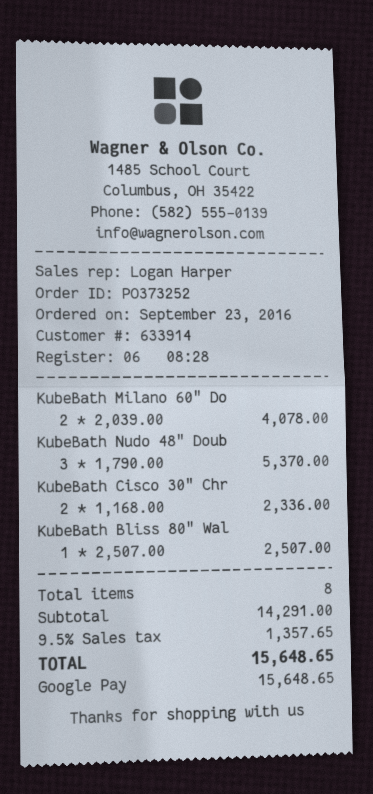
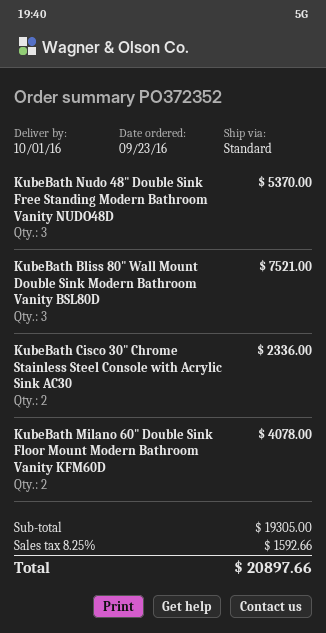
order number: PO373252 -> PO372352
KubeBath Bliss 80" Wal: 1 for 2507.00 -> 3 for 7521.00
subtotal: 14291.00 -> 19305.00
tax: 9.5% = 1357.65 -> 8.25% = 1592.66
total: 15648.65 -> 20897.66

